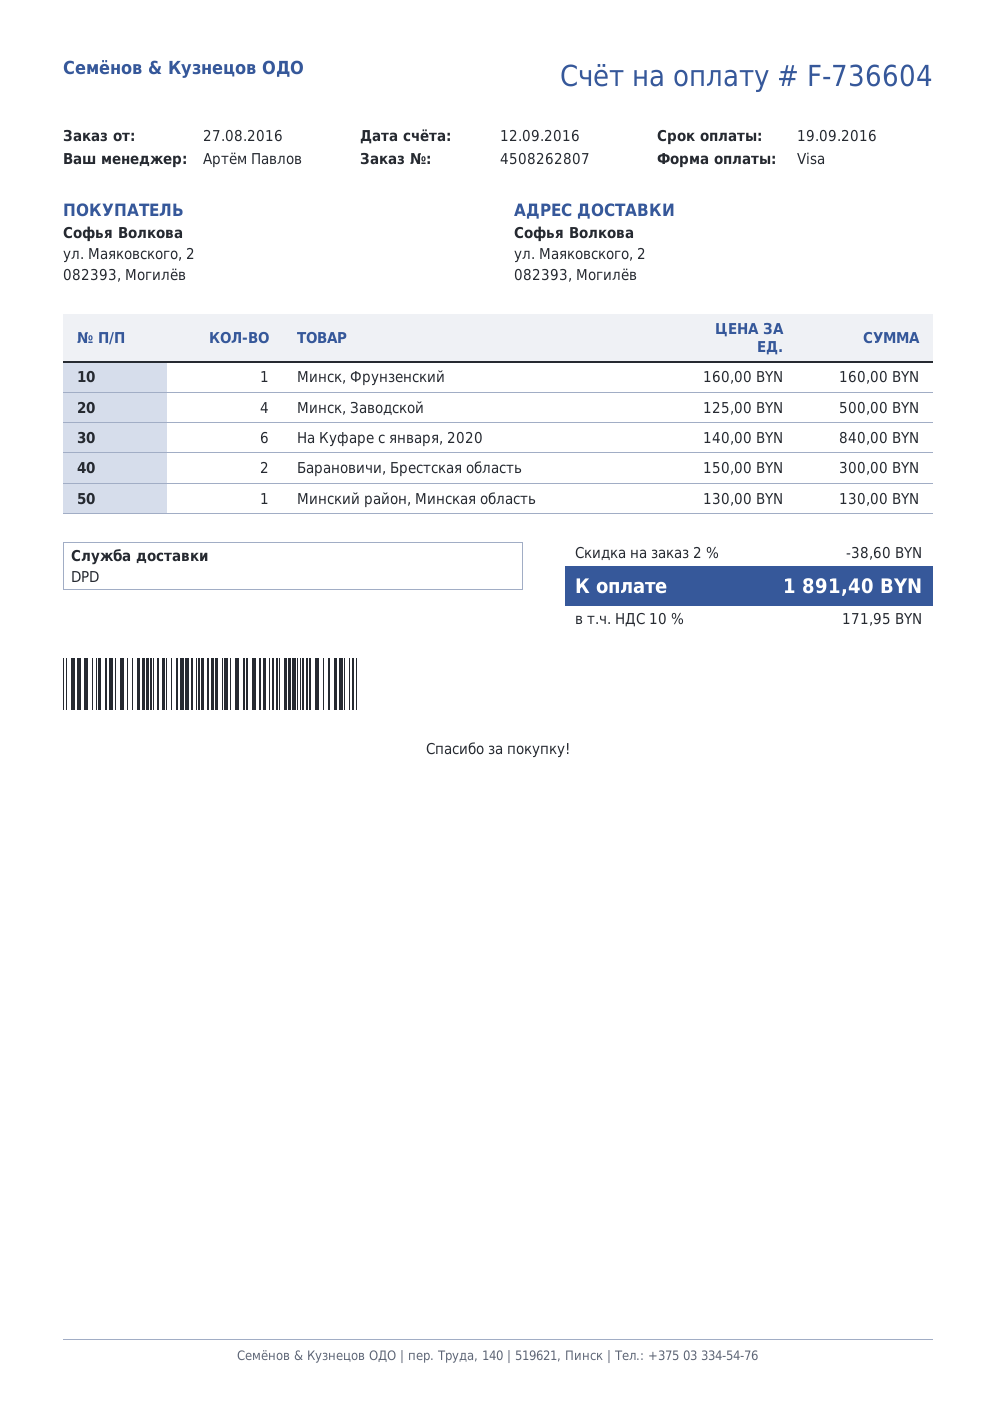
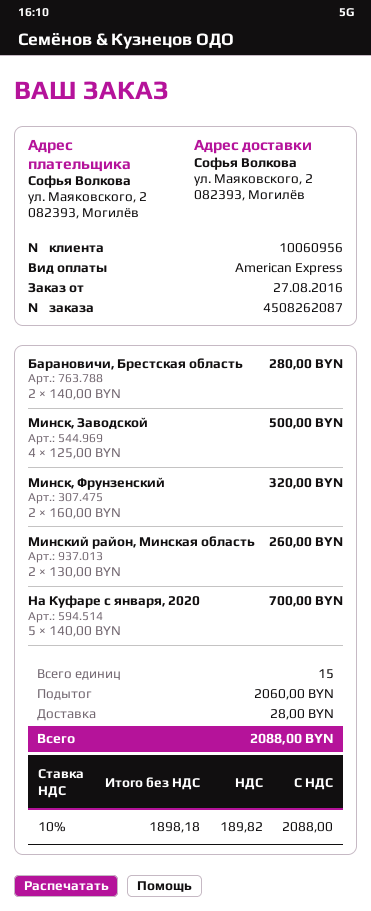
order number: 4508262807 -> 4508262087
payment method: Visa -> American Express
Минск, Фрунзенский: 1 x 160.00 = 160.00 -> 2 x 160.00 = 320.00
На Куфаре с января, 2020: 6 x 140.00 = 840.00 -> 5 x 140.00 = 700.00
Барановичи, Брестская область: 2 x 150.00 = 300.00 -> 2 x 140.00 = 280.00
Минский район, Минская область: 1 x 130.00 = 130.00 -> 2 x 130.00 = 260.00
discount: 2% = 38.60 -> none
shipping: none -> 28.00
tax: 10% = 171.95 -> 10% = 189.82
total: 1891.40 -> 2088.00

